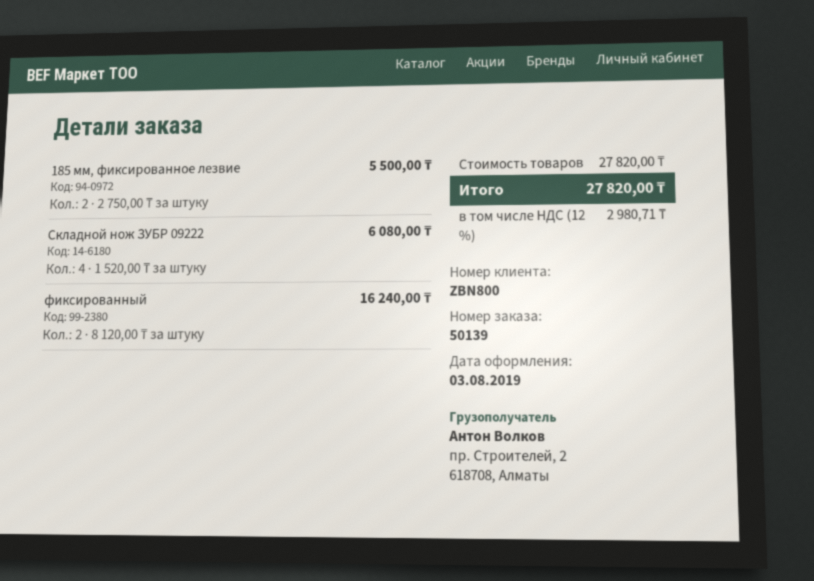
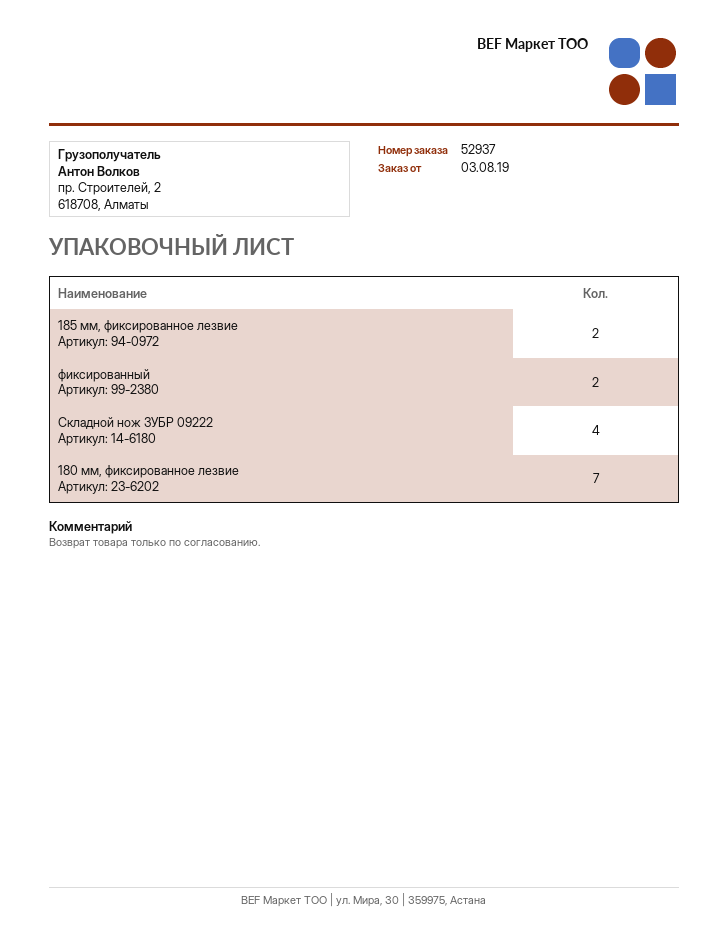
order number: 50139 -> 52937
180 мм, фиксированное лезвие: none -> 7

